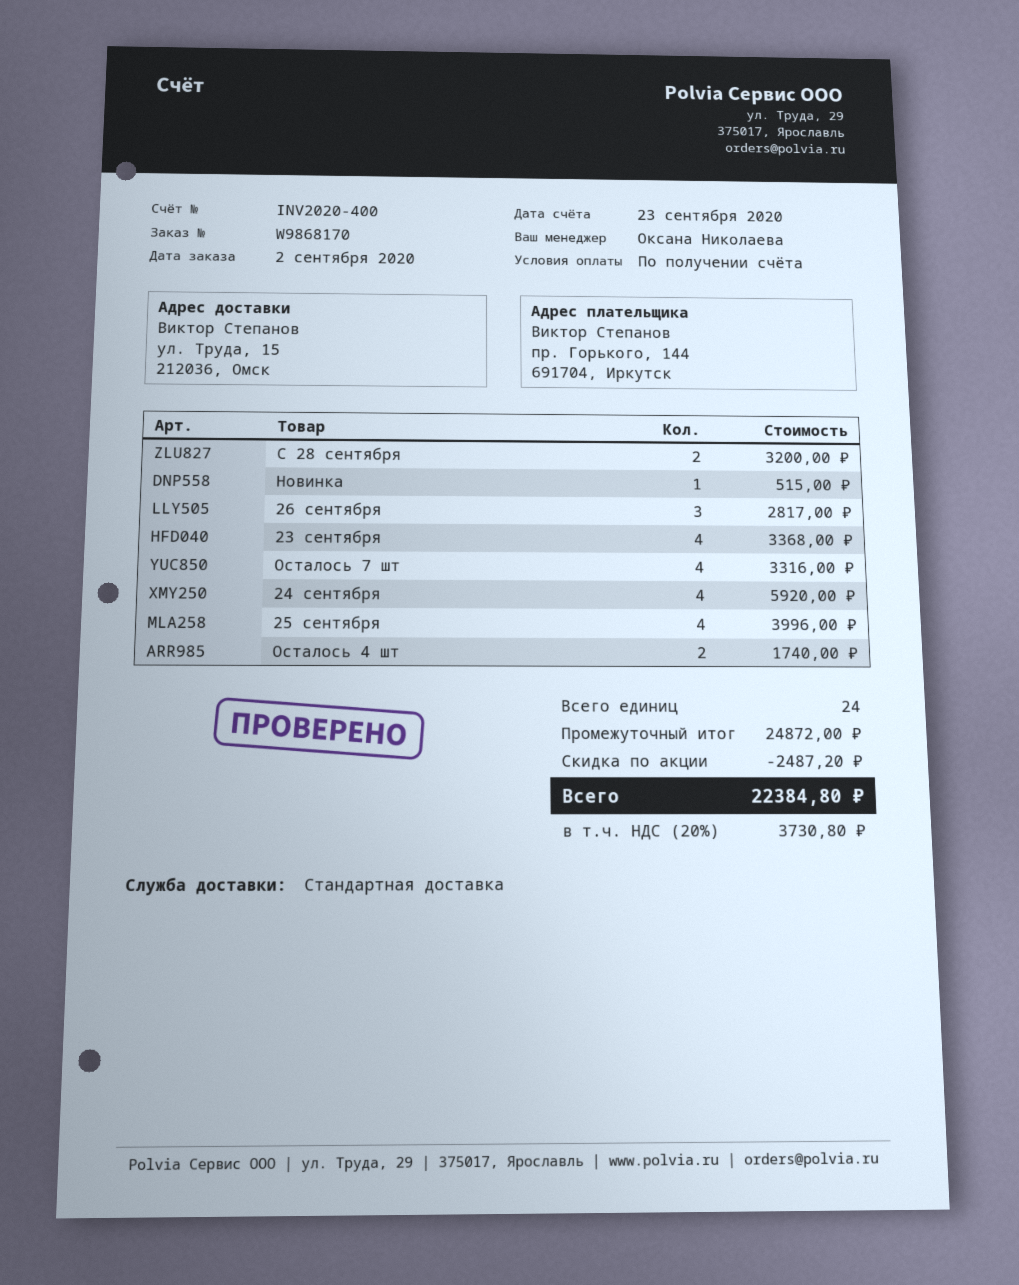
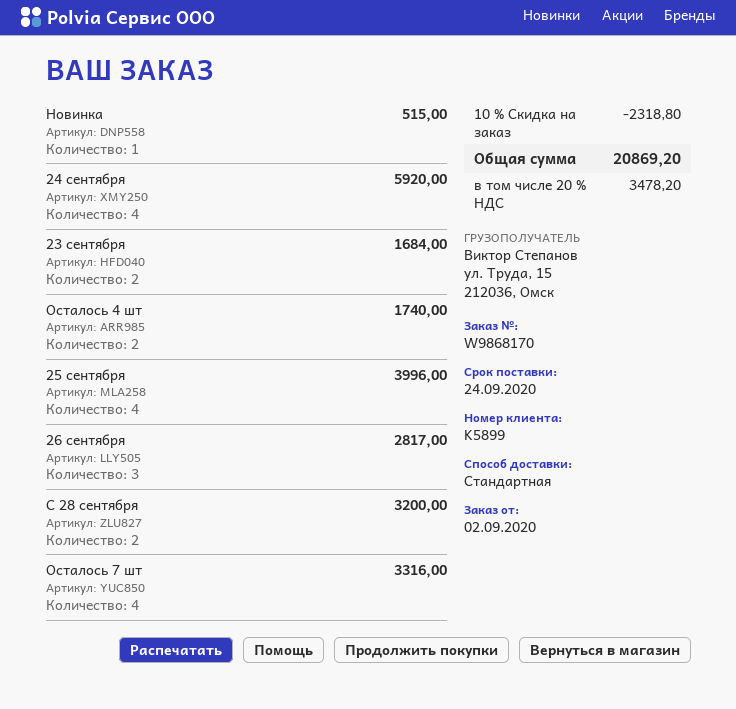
23 сентября: 4 for 3368.00 -> 2 for 1684.00
discount: 2487.20 -> 2318.80
tax: 20% = 3730.80 -> 20% = 3478.20
total: 22384.80 -> 20869.20

